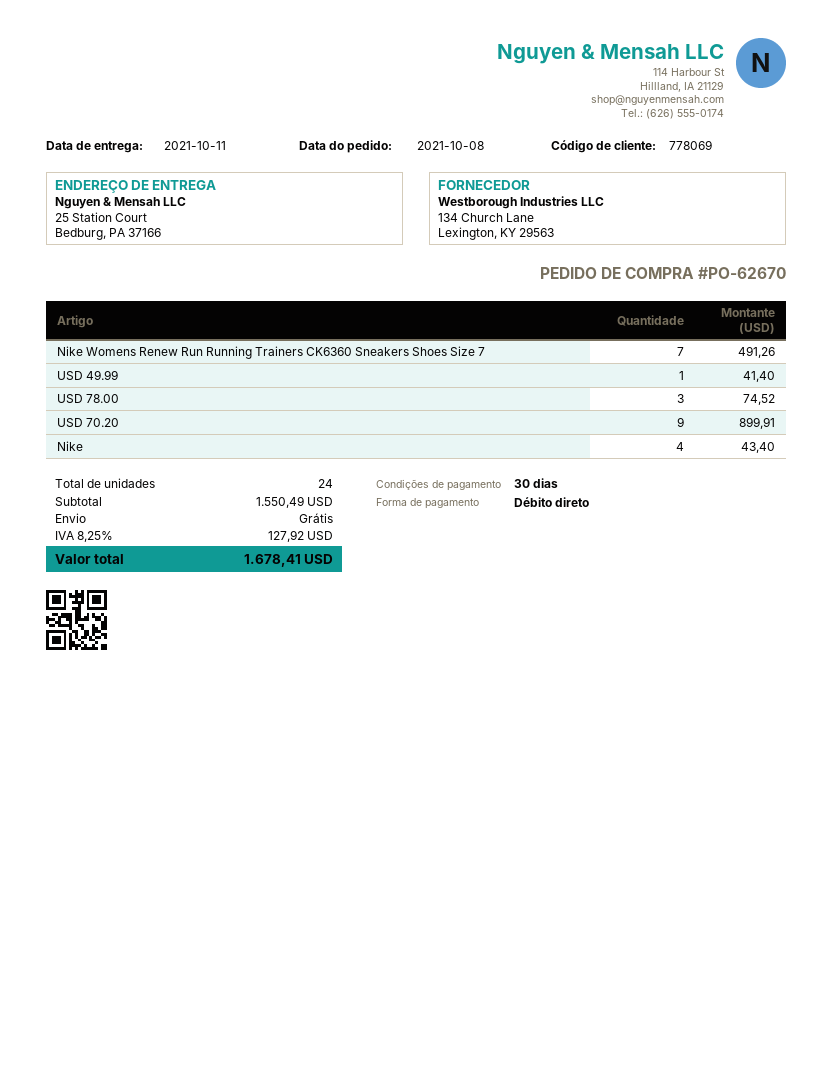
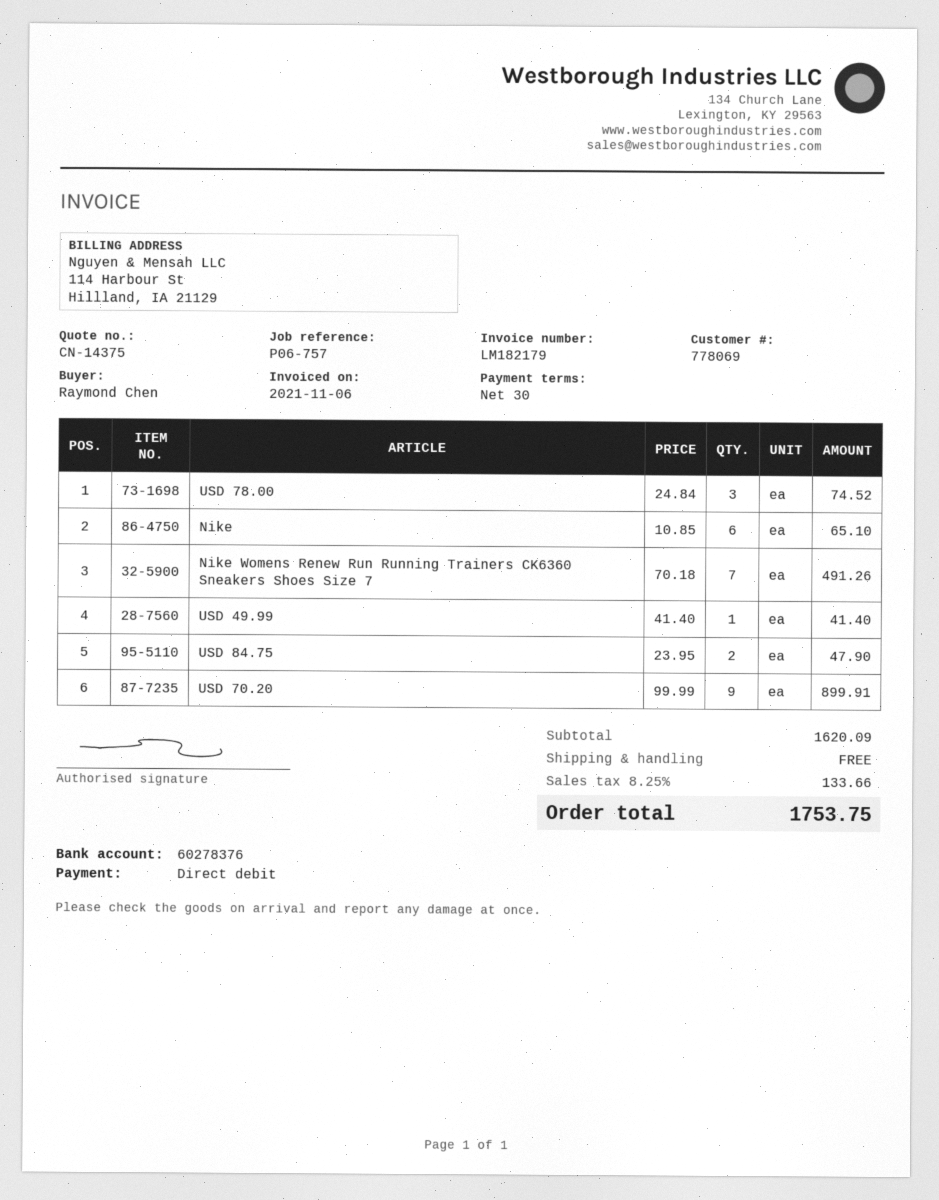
Nike: 4 for 43.40 -> 6 for 65.10
USD 84.75: none -> 2 for 47.90
subtotal: 1550.49 -> 1620.09
tax: 8.25% = 127.92 -> 8.25% = 133.66
total: 1678.41 -> 1753.75

